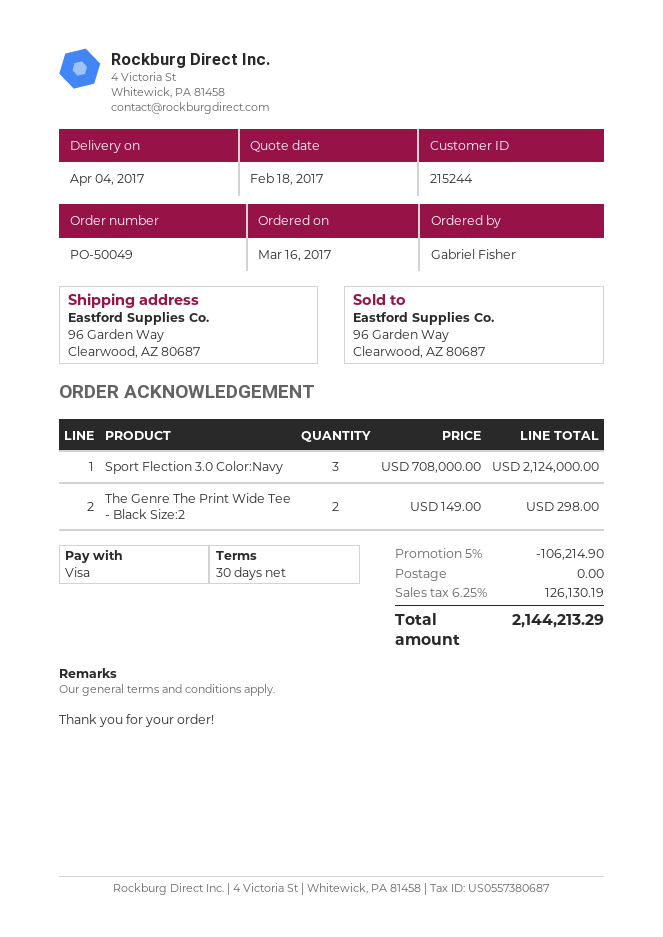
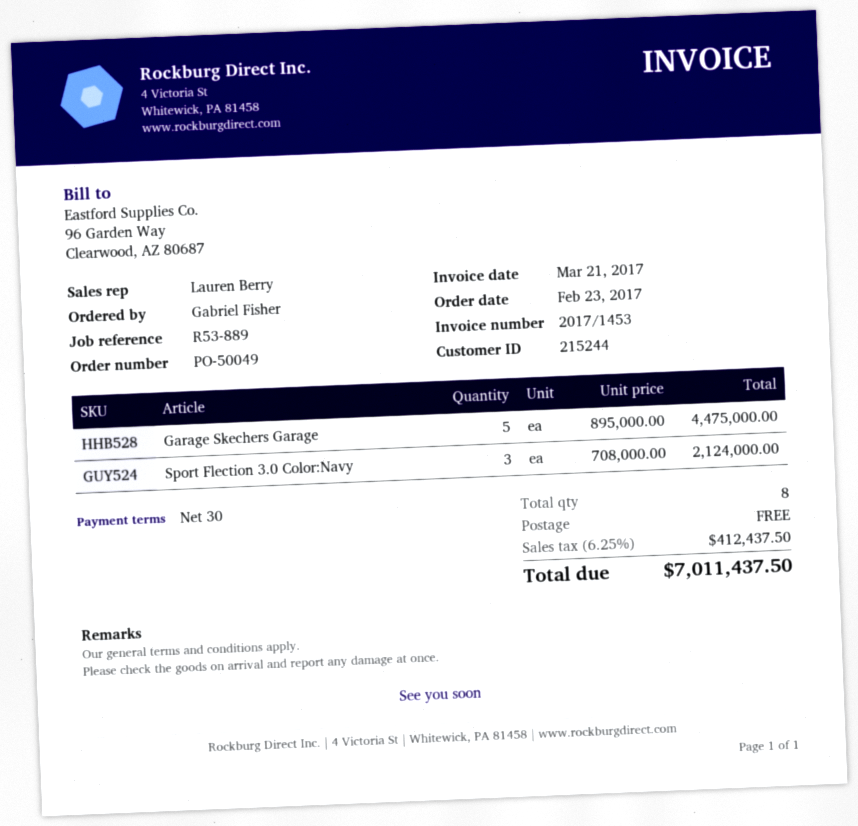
order date: 2017-03-16 -> 2017-02-23
The Genre The Print Wide Tee - Black Size:2: 2 x 149.00 = 298.00 -> none
Garage Skechers Garage: none -> 5 x 895000.00 = 4475000.00
discount: 5% = 106214.90 -> none
tax: 6.25% = 126130.19 -> 6.25% = 412437.50
total: 2144213.29 -> 7011437.50

